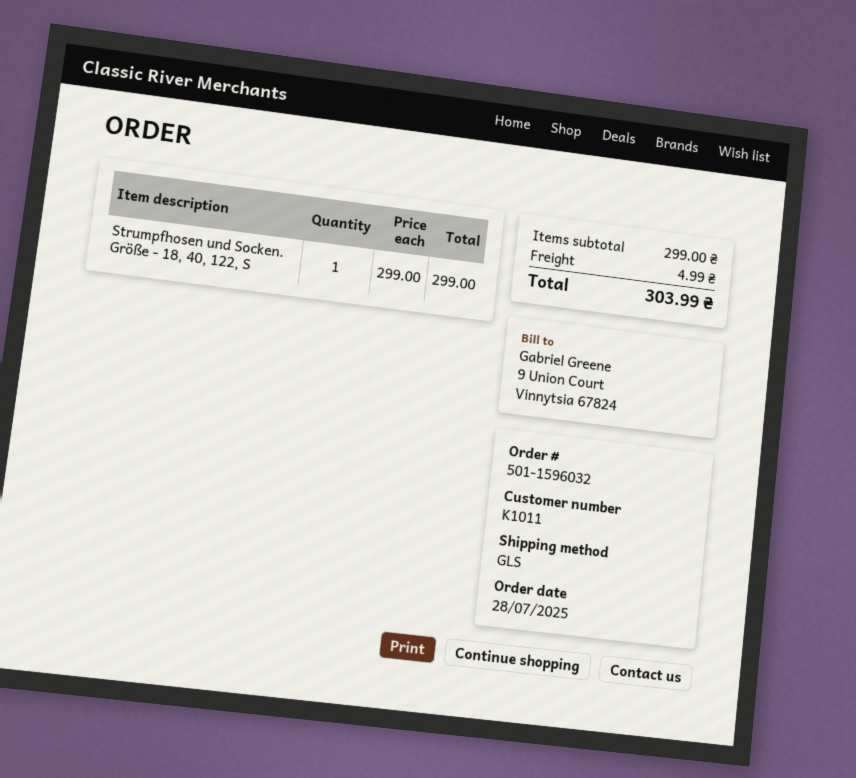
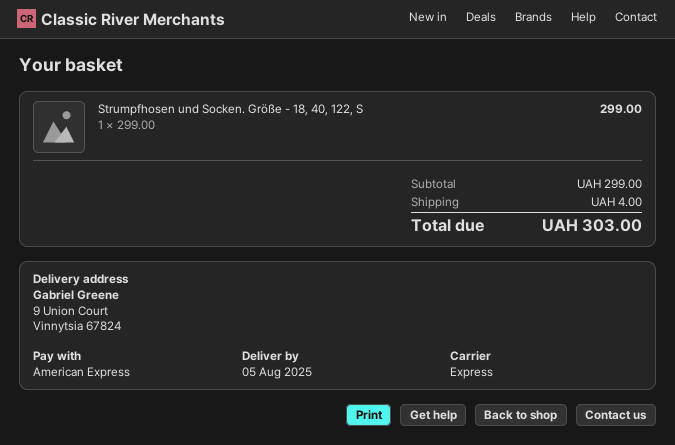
shipping method: GLS -> express
shipping: 4.99 -> 4.00
total: 303.99 -> 303.00

